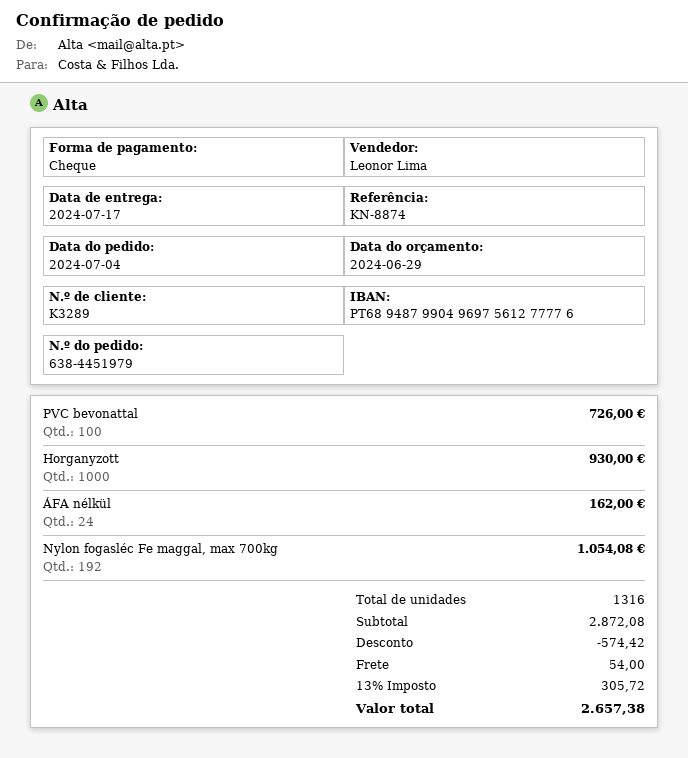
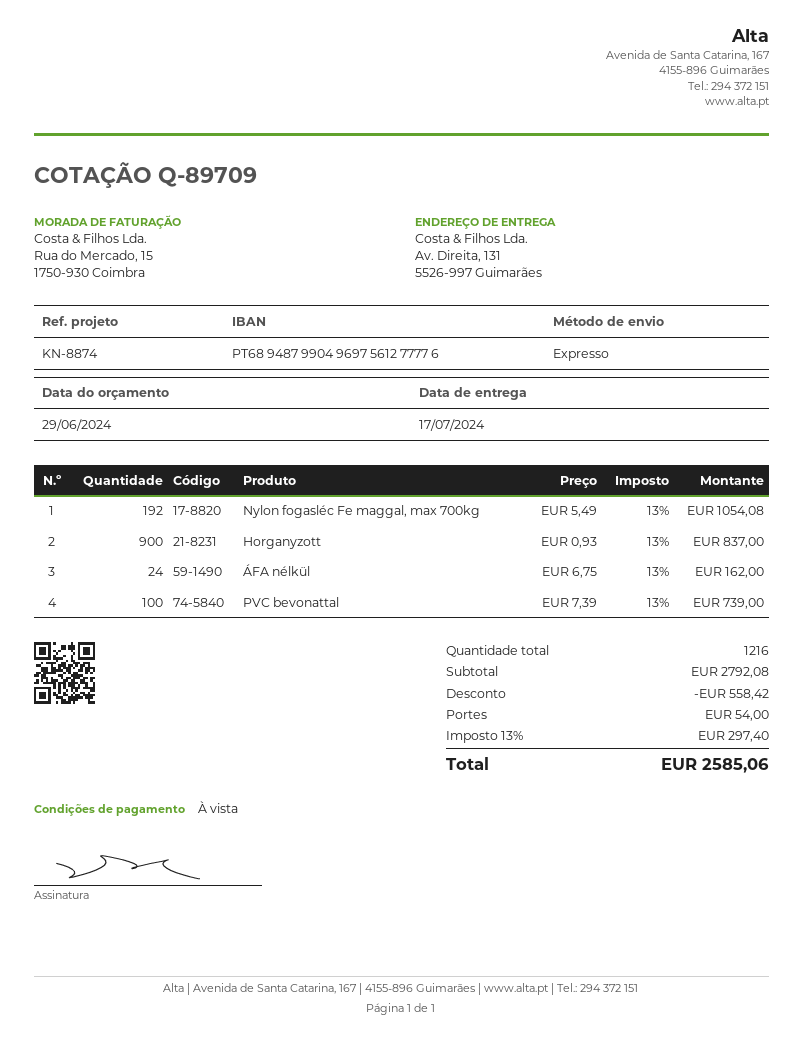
PVC bevonattal: 100 for 726.00 -> 100 for 739.00
Horganyzott: 1000 for 930.00 -> 900 for 837.00
total quantity: 1316 -> 1216
subtotal: 2872.08 -> 2792.08
discount: 574.42 -> 558.42
tax: 13% = 305.72 -> 13% = 297.40
total: 2657.38 -> 2585.06

